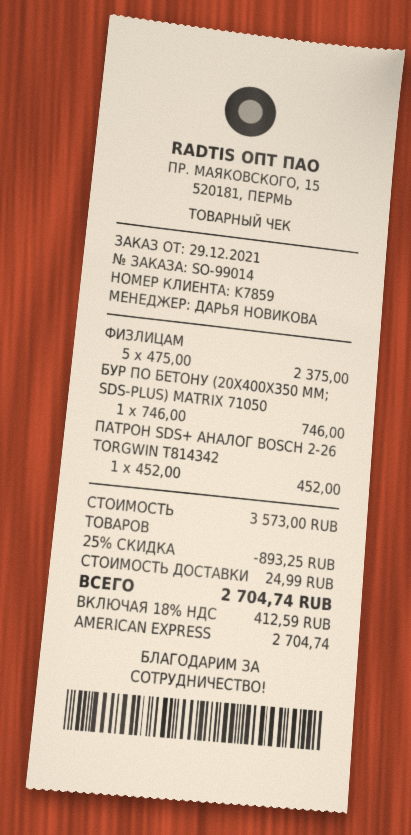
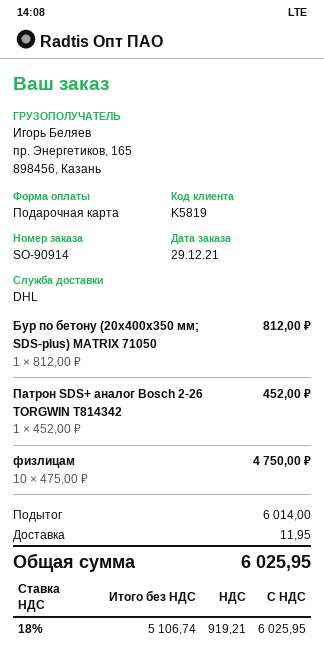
order number: SO-99014 -> SO-90914
customer number: K7859 -> K5819
payment method: American Express -> gift card
ФИЗЛИЦАМ: 5 x 475.00 = 2375.00 -> 10 x 475.00 = 4750.00
БУР ПО БЕТОНУ (20X400Х350 ММ; SDS-PLUS) MATRIX 71050: 1 x 746.00 = 746.00 -> 1 x 812.00 = 812.00
subtotal: 3573.00 -> 6014.00
discount: 25% = 893.25 -> none
shipping: 24.99 -> 11.95
tax: 18% = 412.59 -> 18% = 919.21
total: 2704.74 -> 6025.95

